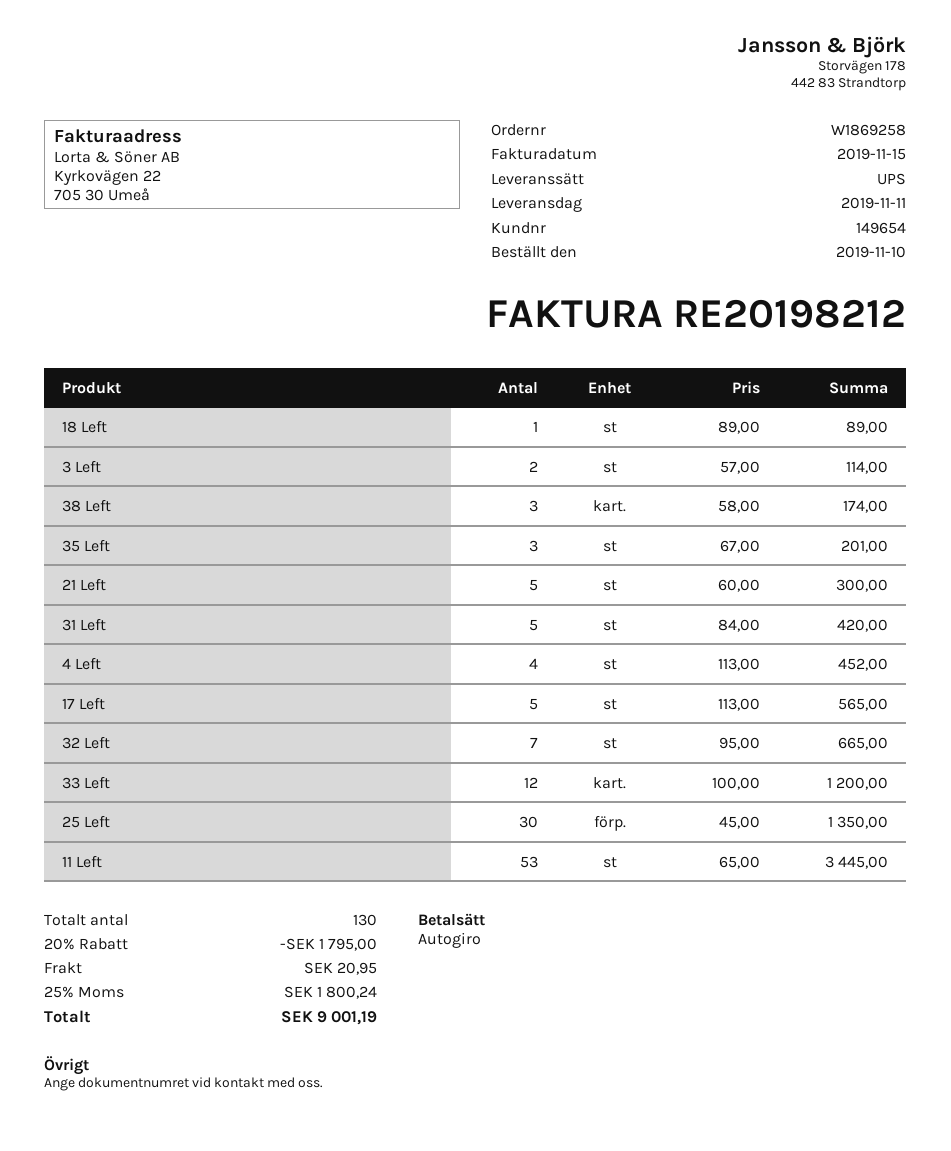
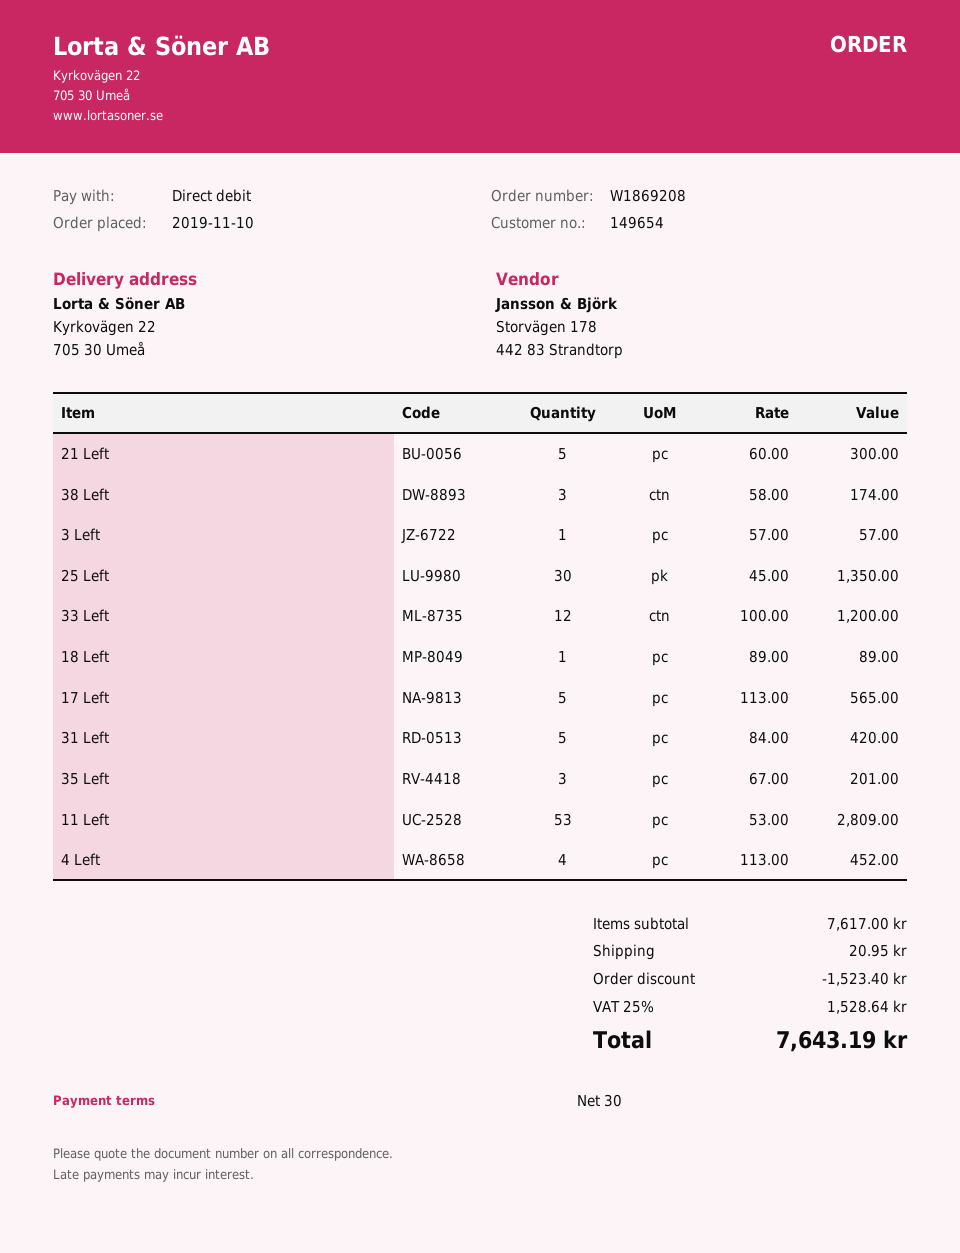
order number: W1869258 -> W1869208
3 Left: 2 x 57.00 = 114.00 -> 1 x 57.00 = 57.00
32 Left: 7 x 95.00 = 665.00 -> none
11 Left: 53 x 65.00 = 3445.00 -> 53 x 53.00 = 2809.00
discount: 1795.00 -> 1523.40
tax: 25% = 1800.24 -> 25% = 1528.64
total: 9001.19 -> 7643.19

